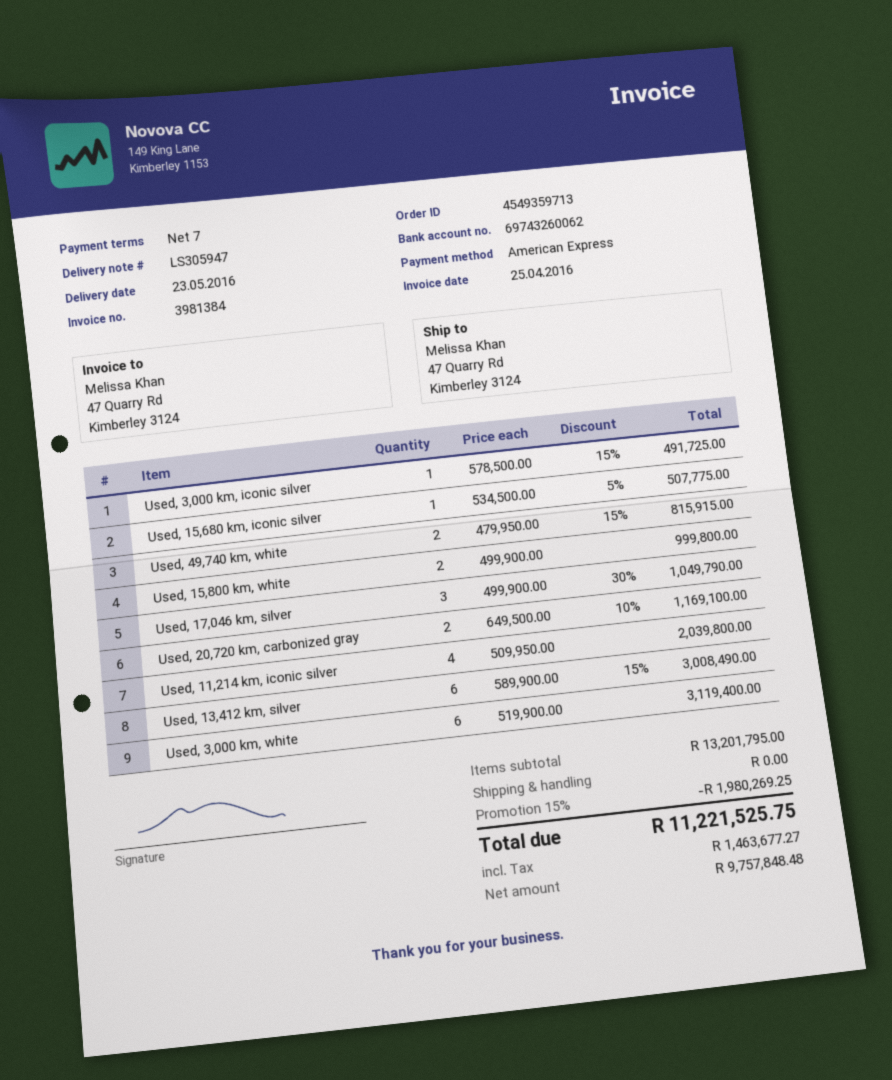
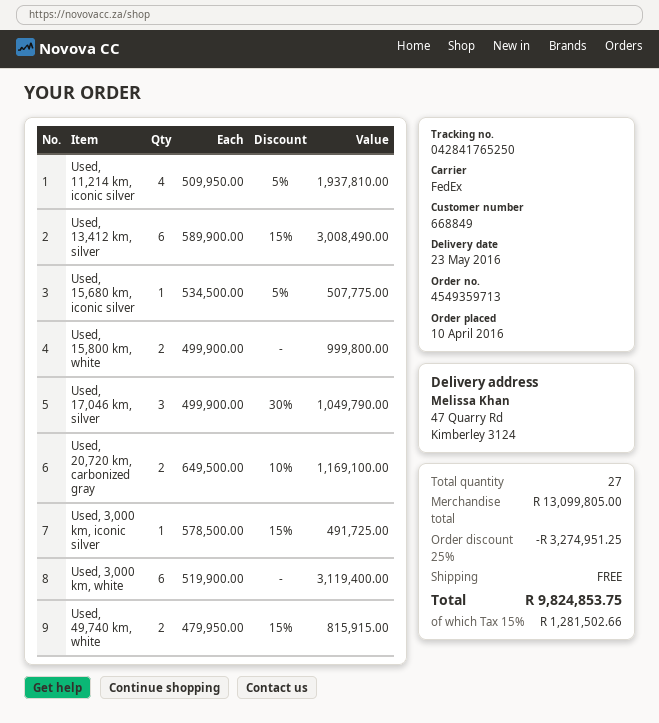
Used, 11,214 km, iconic silver: 4 x 509950.00 = 2039800.00 -> 4 x 509950.00 - 5% = 1937810.00
subtotal: 13201795.00 -> 13099805.00
discount: 15% = 1980269.25 -> 25% = 3274951.25
tax: 1463677.27 -> 1281502.66
total: 11221525.75 -> 9824853.75

